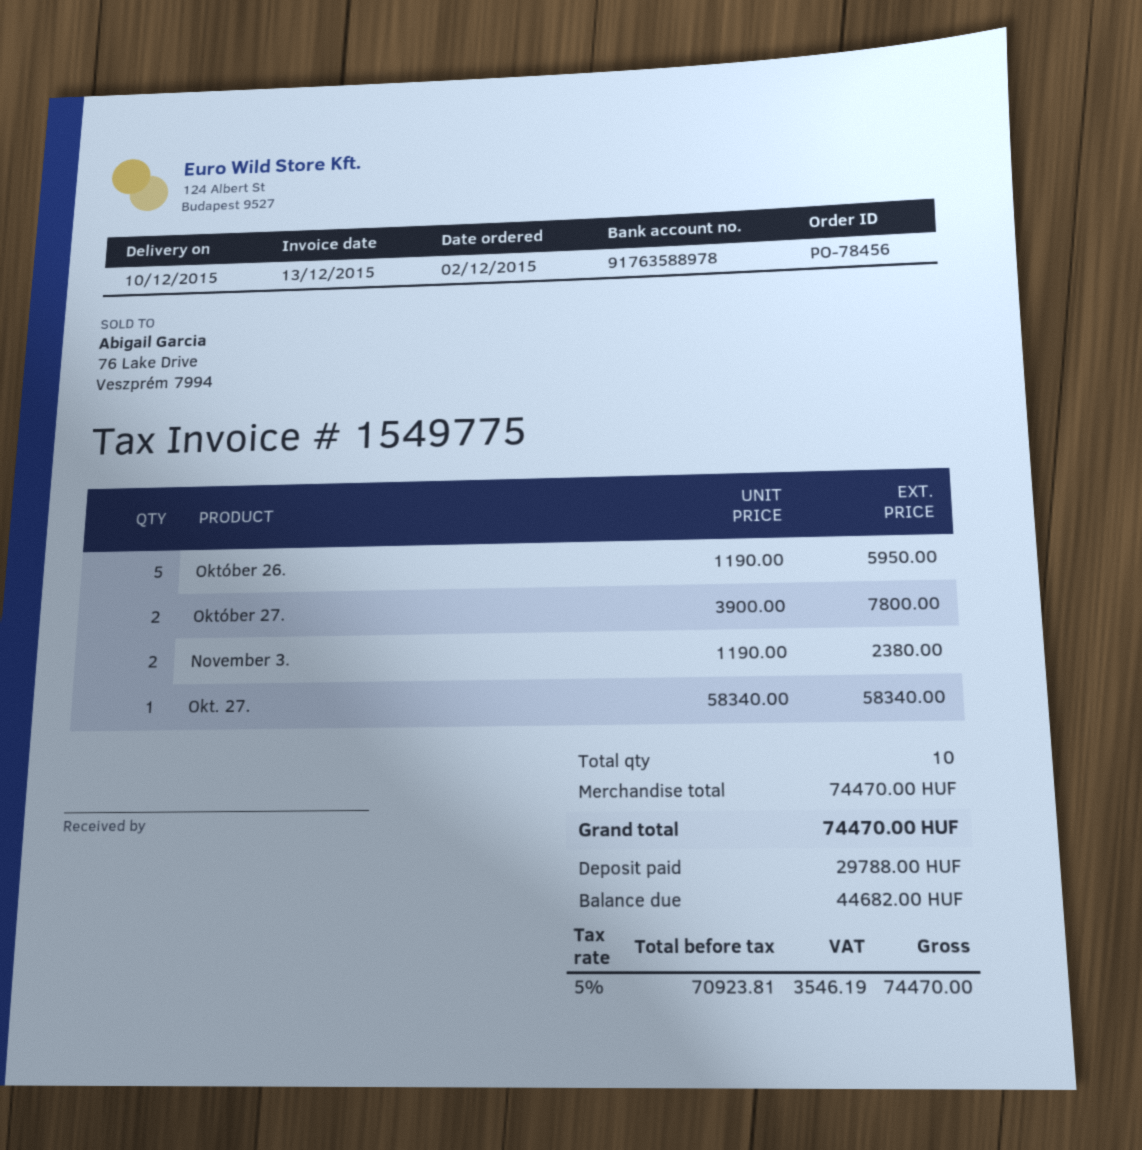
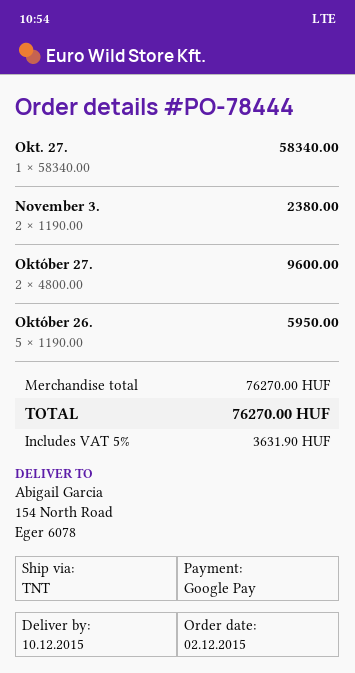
order number: PO-78456 -> PO-78444
Október 27.: 2 x 3900.00 = 7800.00 -> 2 x 4800.00 = 9600.00
subtotal: 74470.00 -> 76270.00
tax: 5% = 3546.19 -> 5% = 3631.90
total: 74470.00 -> 76270.00

